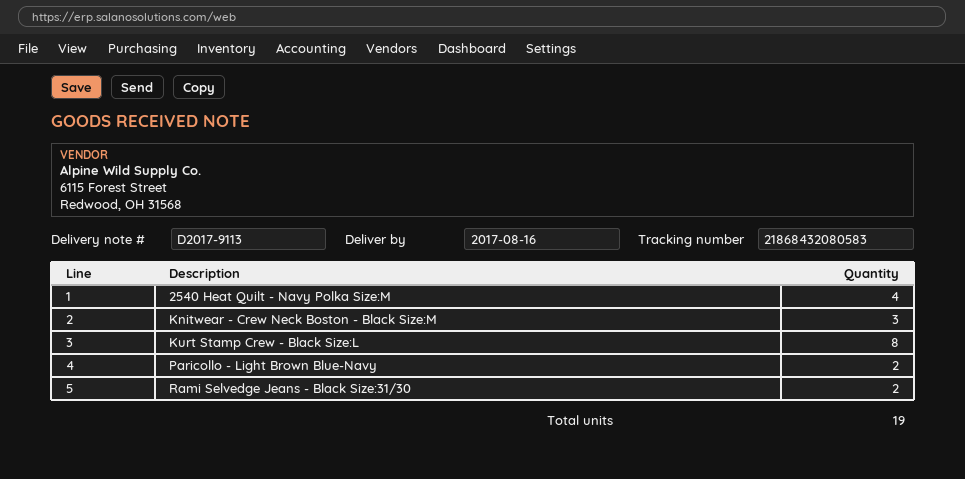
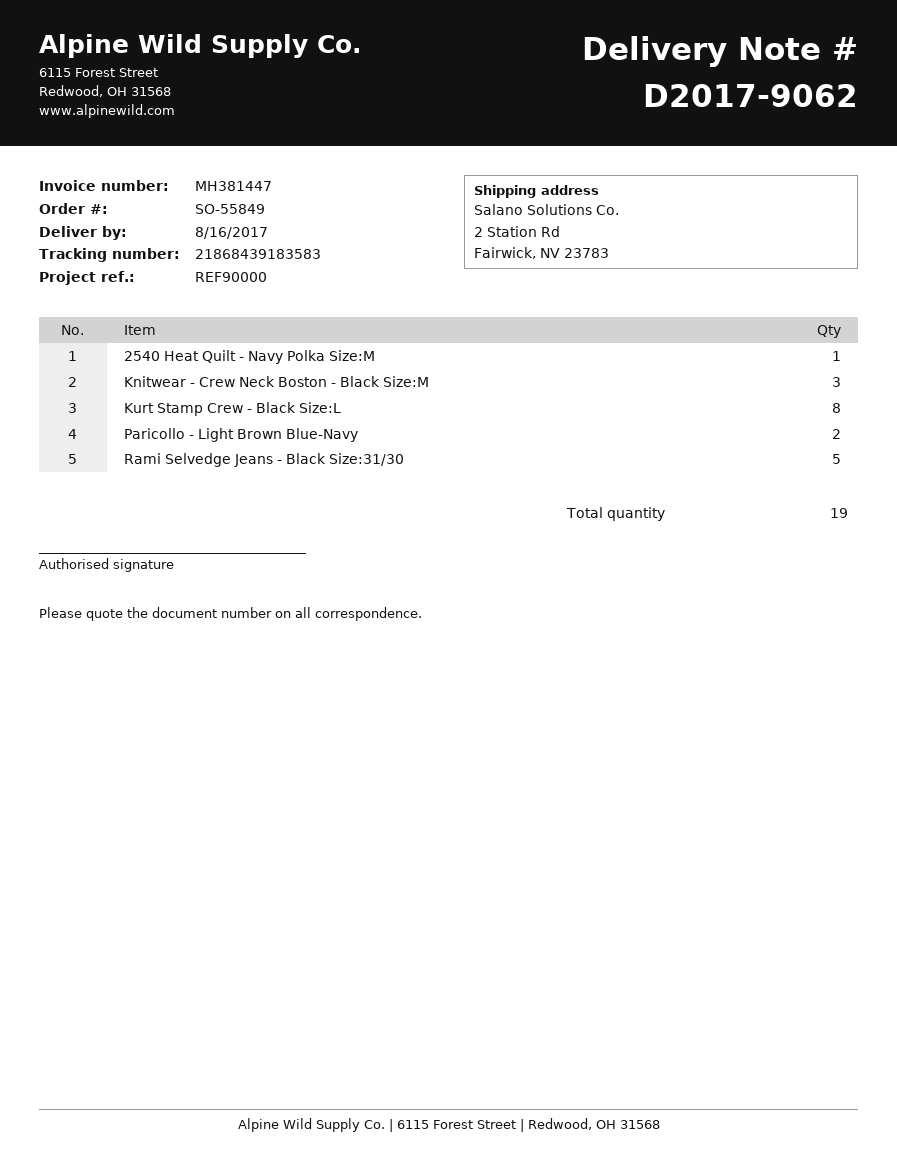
delivery note number: D2017-9113 -> D2017-9062
tracking number: 21868432080583 -> 21868439183583
2540 Heat Quilt - Navy Polka Size:M: 4 -> 1
Rami Selvedge Jeans - Black Size:31/30: 2 -> 5

